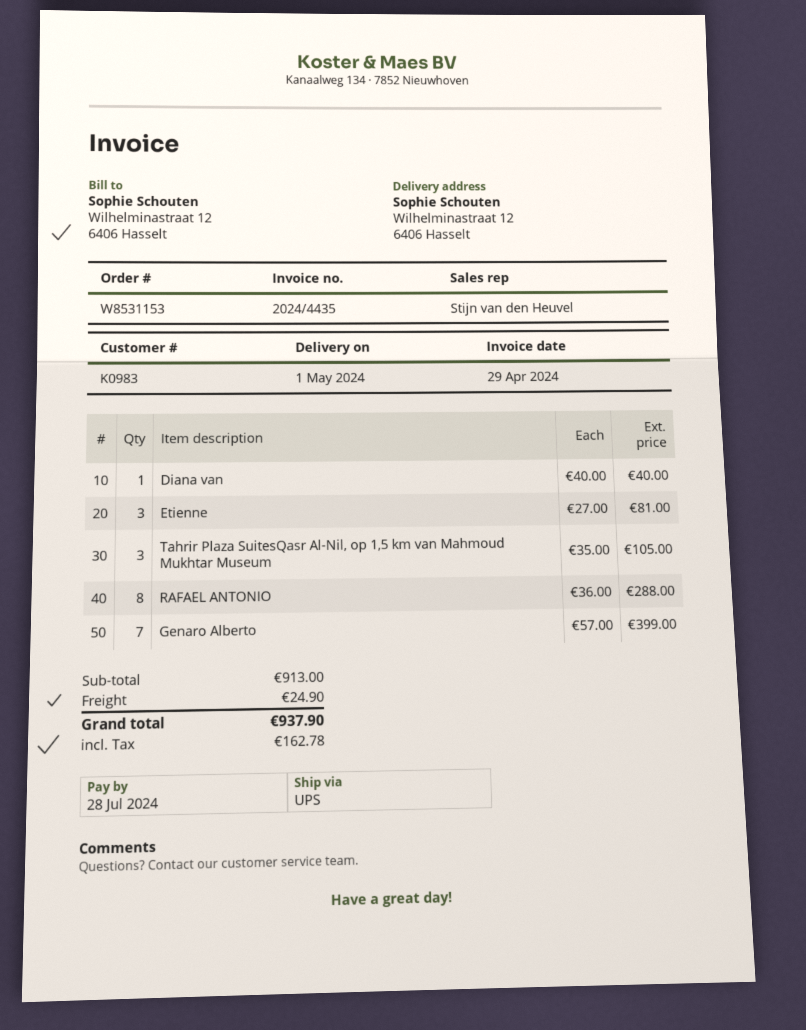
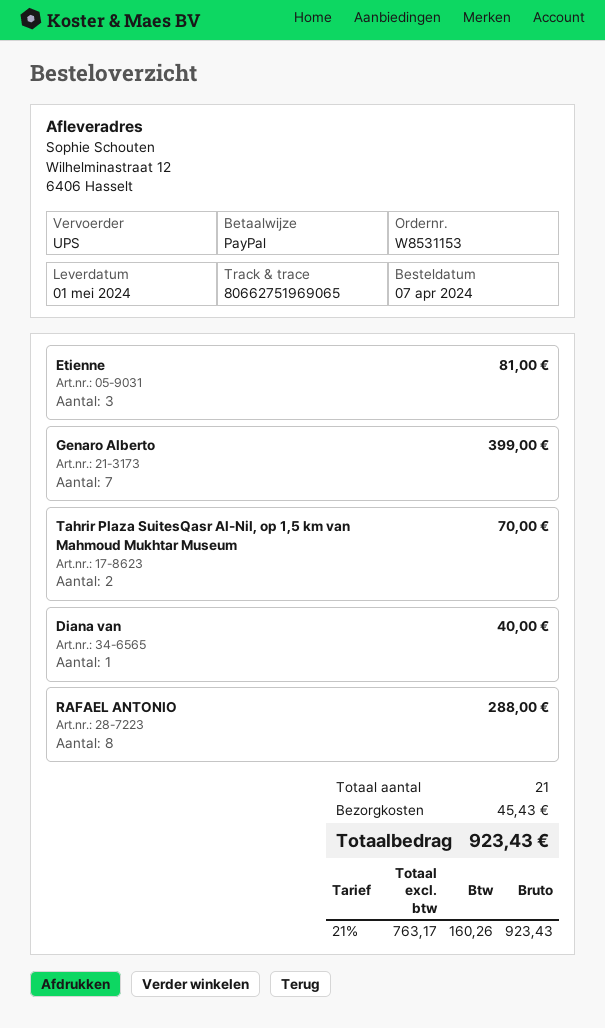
Tahrir Plaza SuitesQasr Al-Nil, op 1,5 km van Mahmoud Mukhtar Museum: 3 for 105.00 -> 2 for 70.00
shipping: 24.90 -> 45.43
tax: 162.78 -> 160.26
total: 937.90 -> 923.43

